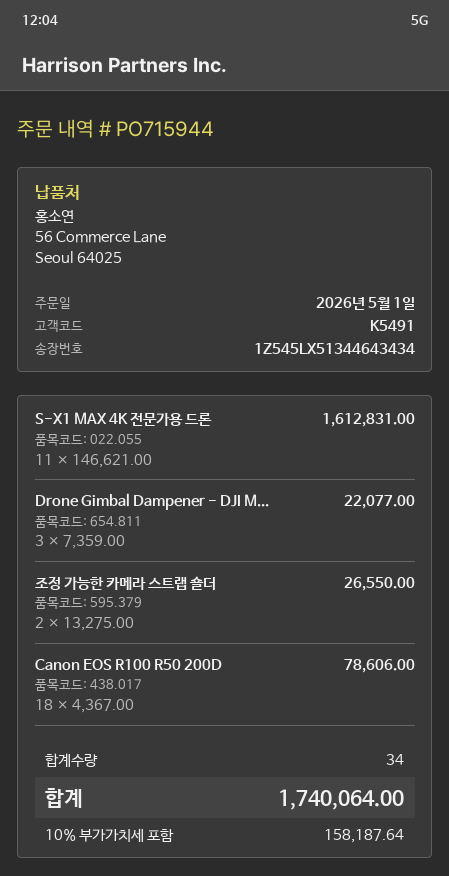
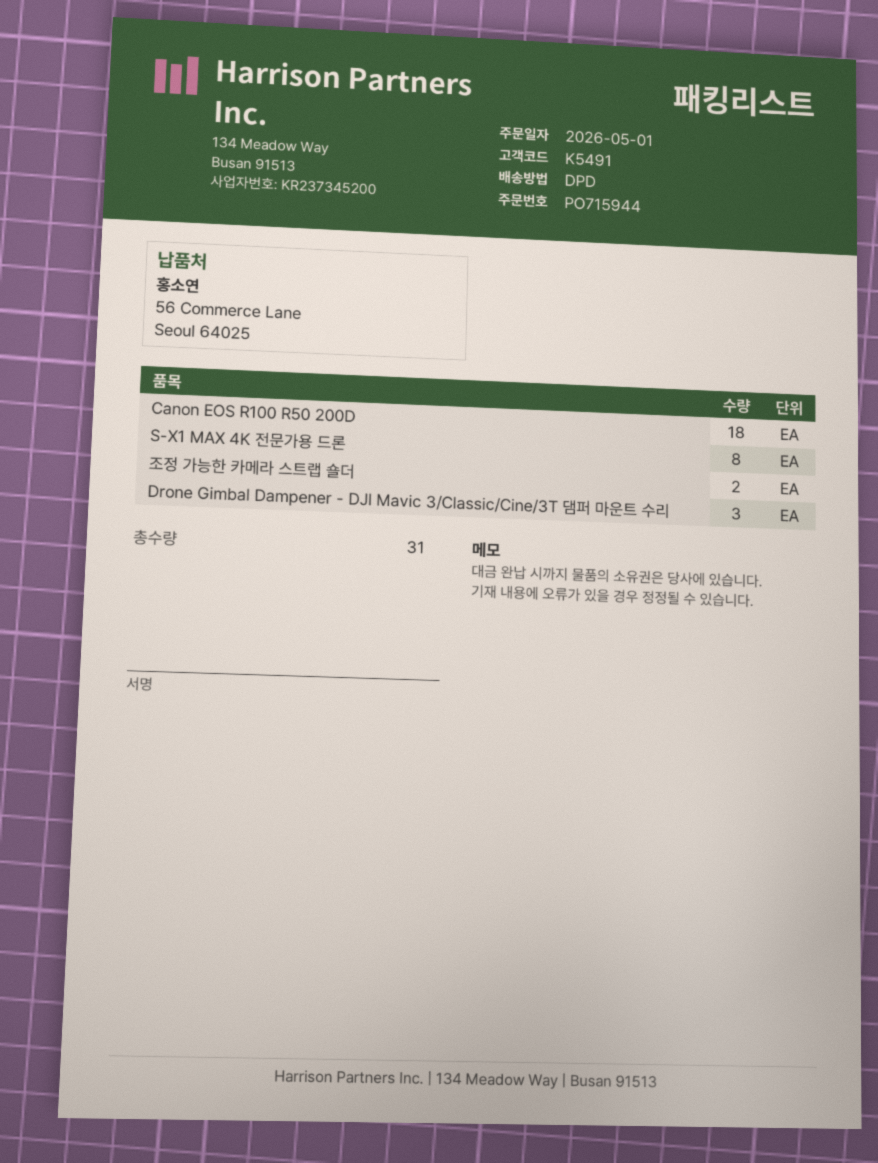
S-X1 MAX 4K 전문가용 드론: 11 -> 8
total quantity: 34 -> 31

